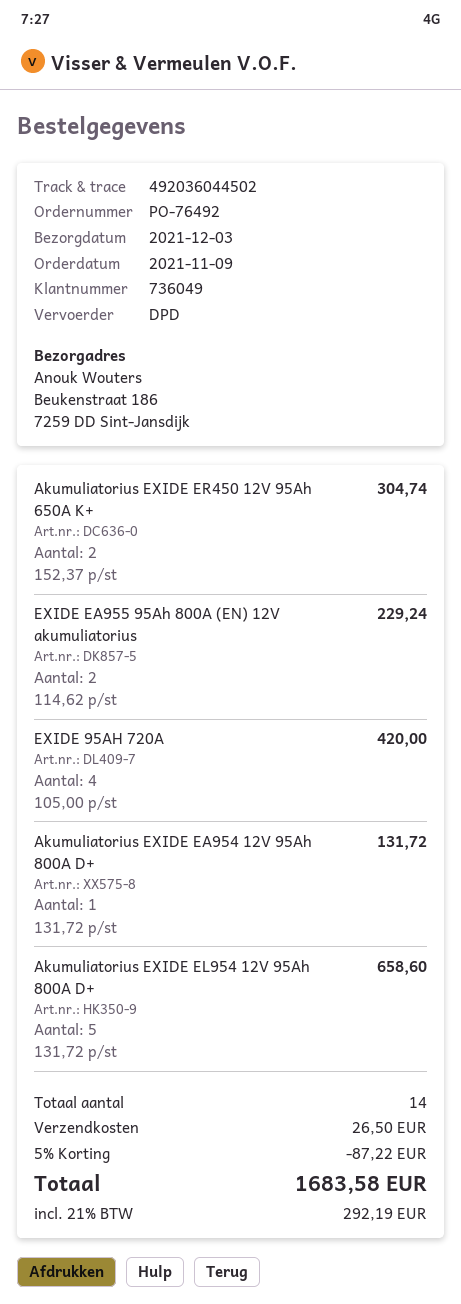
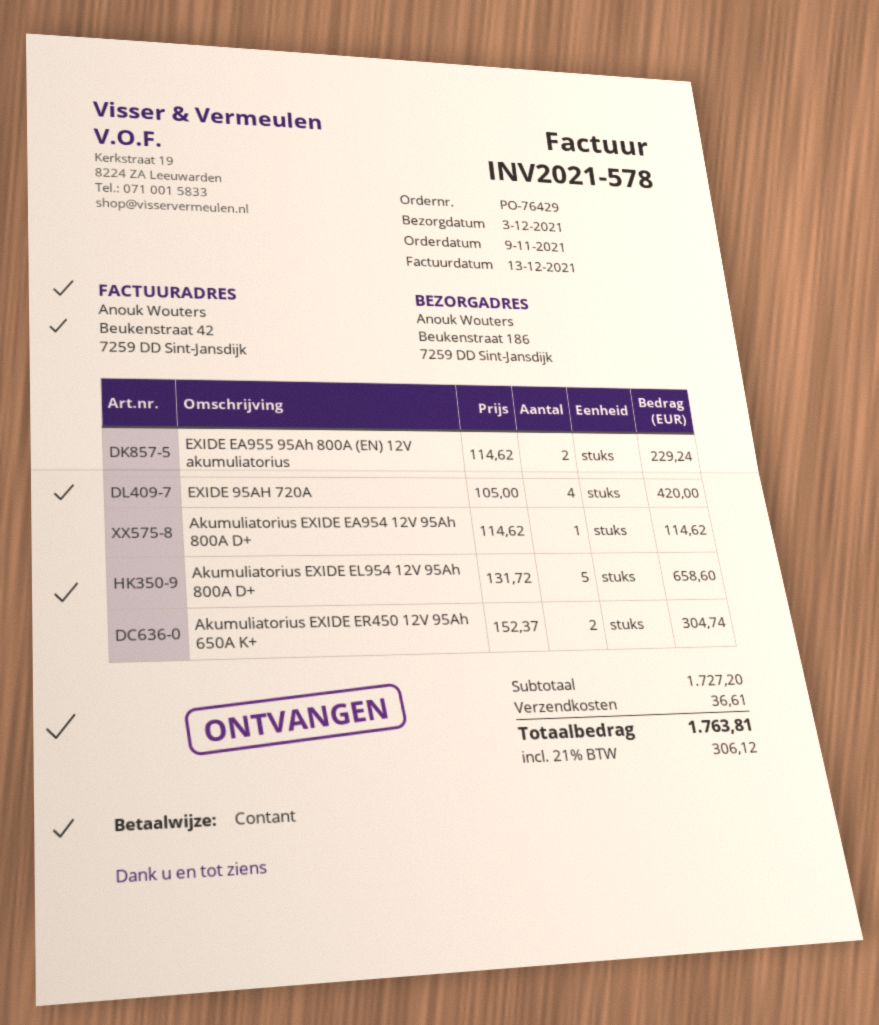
order number: PO-76492 -> PO-76429
Akumuliatorius EXIDE EA954 12V 95Ah 800A D+: 1 x 131.72 = 131.72 -> 1 x 114.62 = 114.62
discount: 5% = 87.22 -> none
shipping: 26.50 -> 36.61
tax: 21% = 292.19 -> 21% = 306.12
total: 1683.58 -> 1763.81

